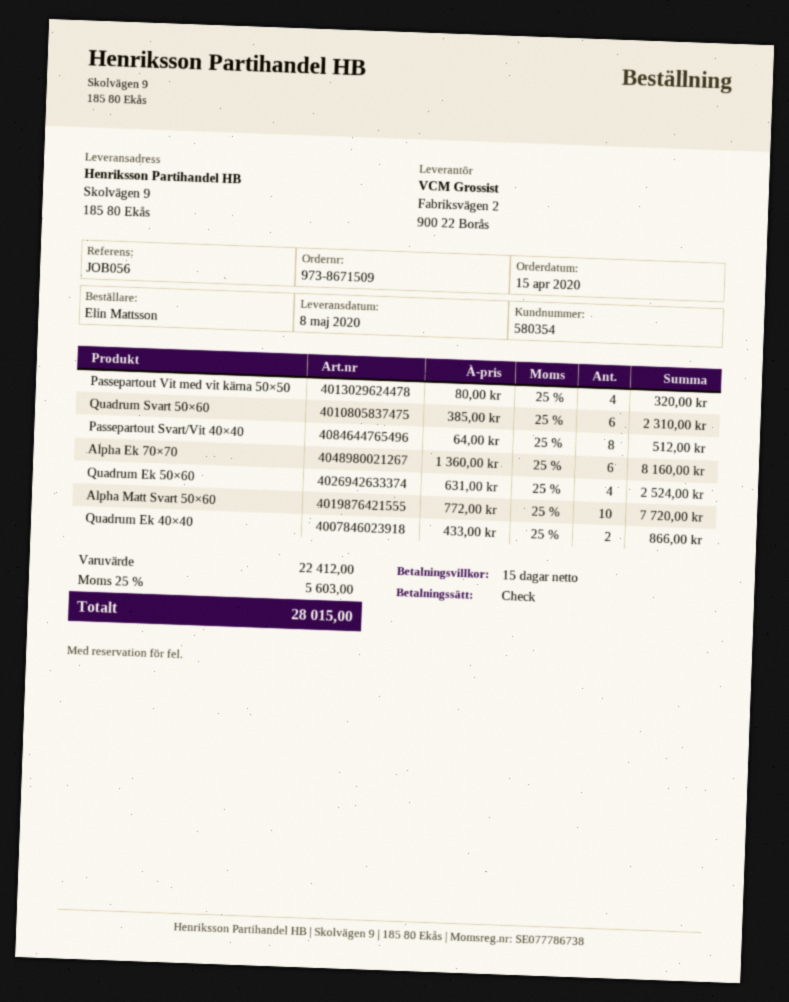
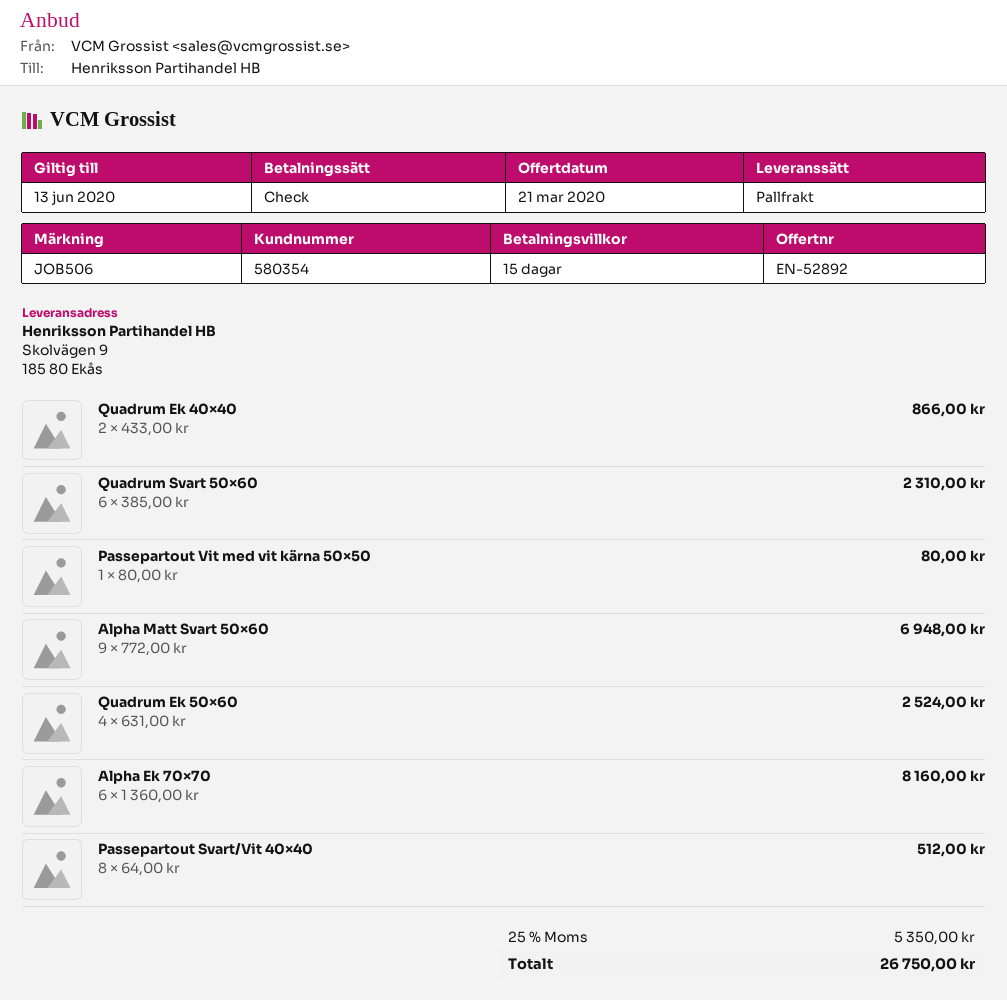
reference: JOB056 -> JOB506
Passepartout Vit med vit kärna 50×50: 4 x 80.00 = 320.00 -> 1 x 80.00 = 80.00
Alpha Matt Svart 50×60: 10 x 772.00 = 7720.00 -> 9 x 772.00 = 6948.00
tax: 25% = 5603.00 -> 25% = 5350.00
total: 28015.00 -> 26750.00

